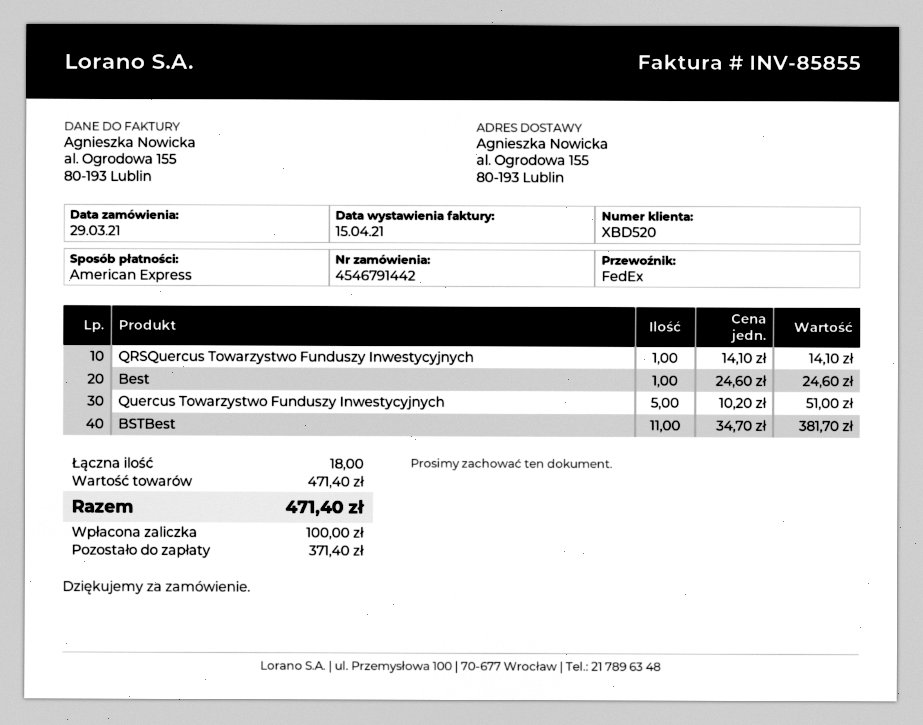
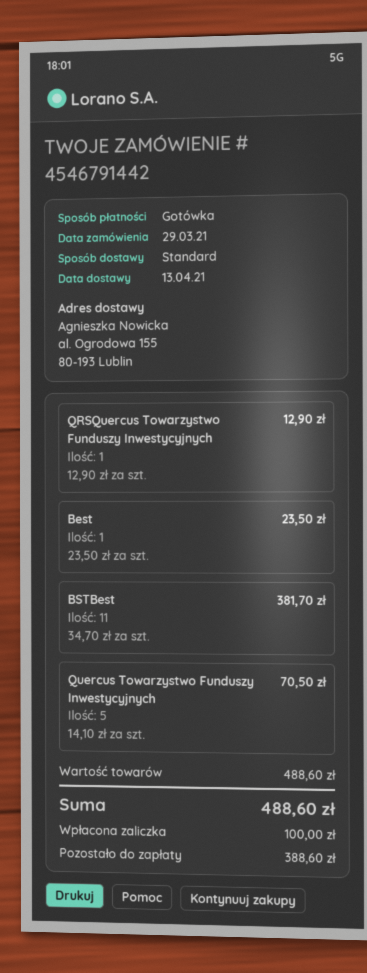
payment method: American Express -> cash
shipping method: FedEx -> standard
QRSQuercus Towarzystwo Funduszy Inwestycyjnych: 1 x 14.10 = 14.10 -> 1 x 12.90 = 12.90
Best: 1 x 24.60 = 24.60 -> 1 x 23.50 = 23.50
Quercus Towarzystwo Funduszy Inwestycyjnych: 5 x 10.20 = 51.00 -> 5 x 14.10 = 70.50
subtotal: 471.40 -> 488.60
total: 471.40 -> 488.60
balance: 371.40 -> 388.60

